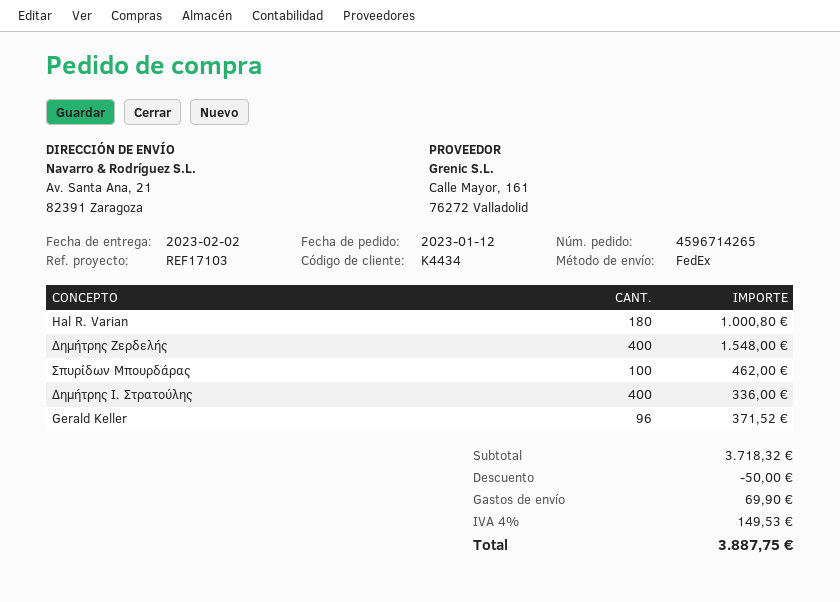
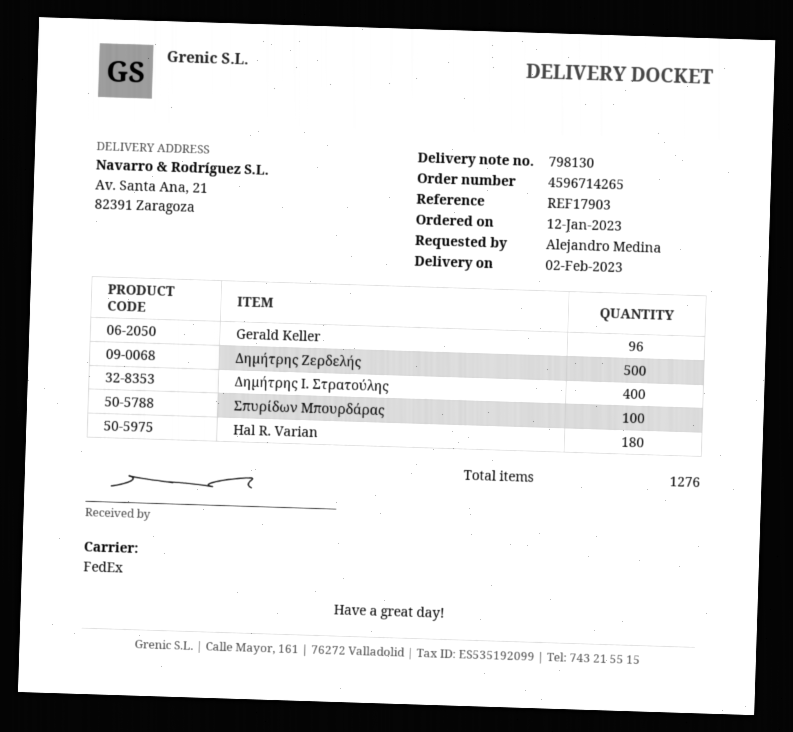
reference: REF17103 -> REF17903
Δημήτρης Ζερδελής: 400 -> 500

